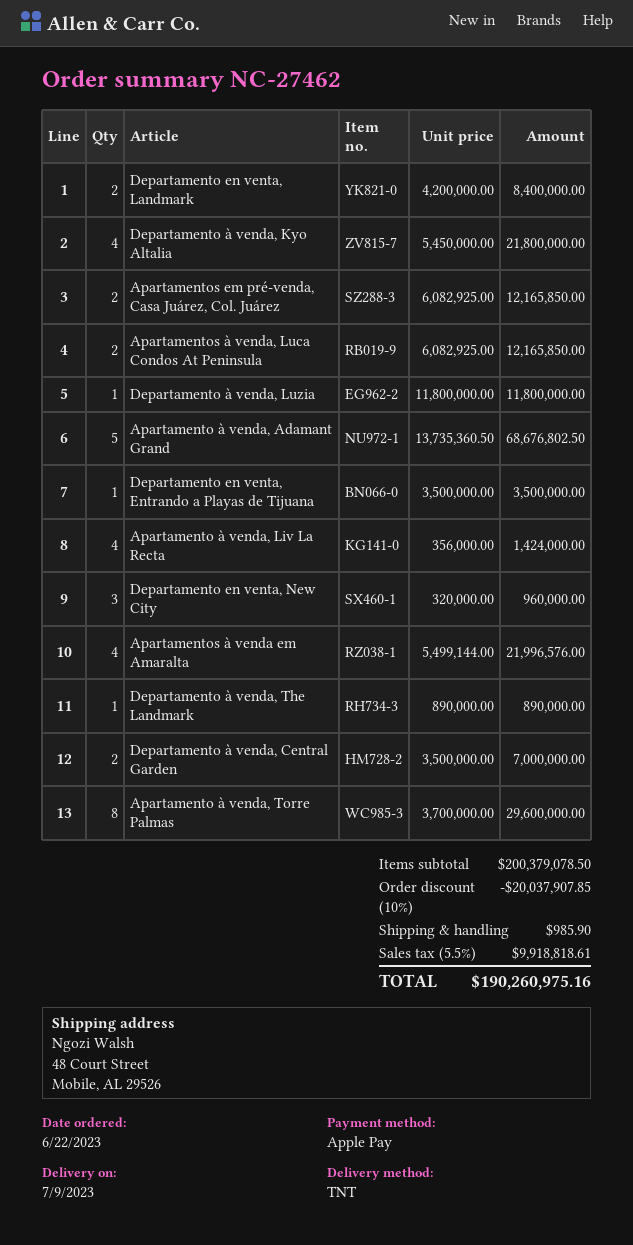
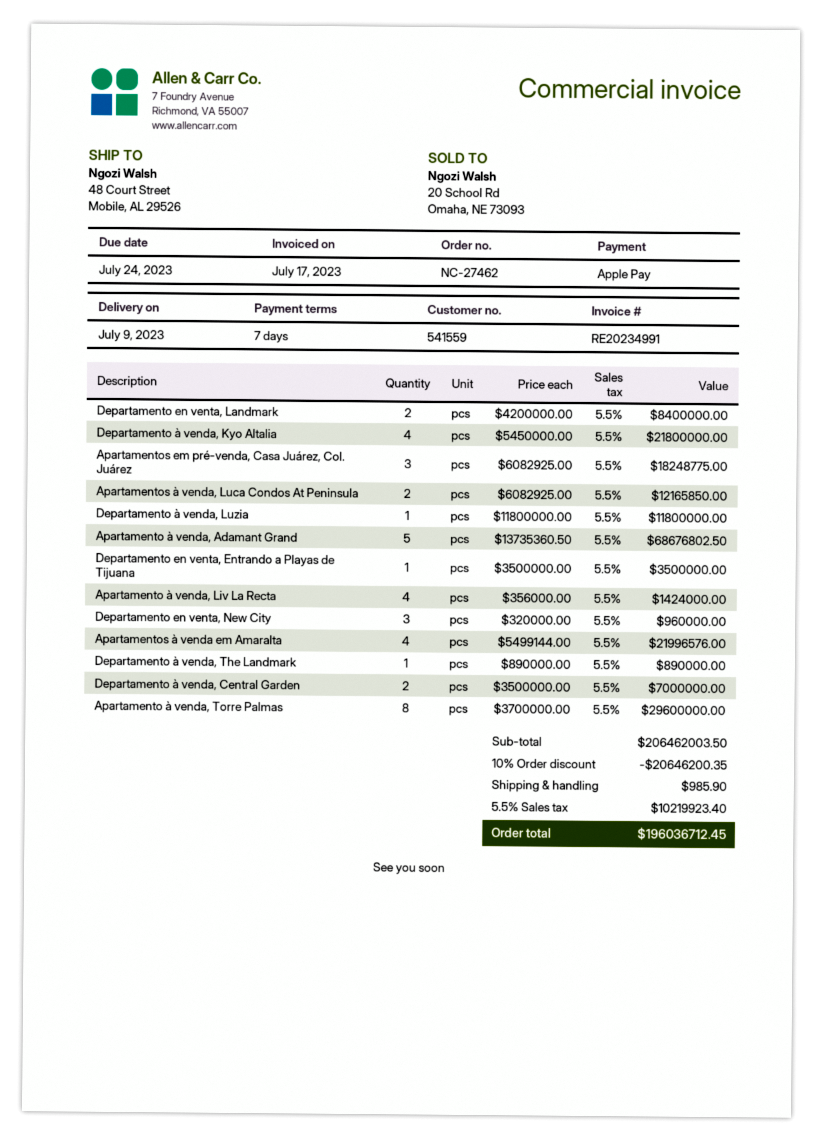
Apartamentos em pré-venda, Casa Juárez, Col. Juárez: 2 x 6082925.00 = 12165850.00 -> 3 x 6082925.00 = 18248775.00
subtotal: 200379078.50 -> 206462003.50
discount: 10% = 20037907.85 -> 10% = 20646200.35
tax: 5.5% = 9918818.61 -> 5.5% = 10219923.40
total: 190260975.16 -> 196036712.45

